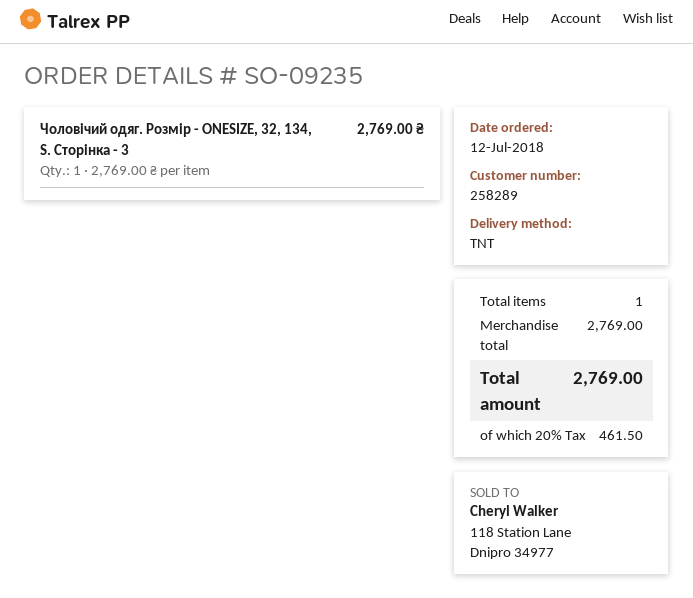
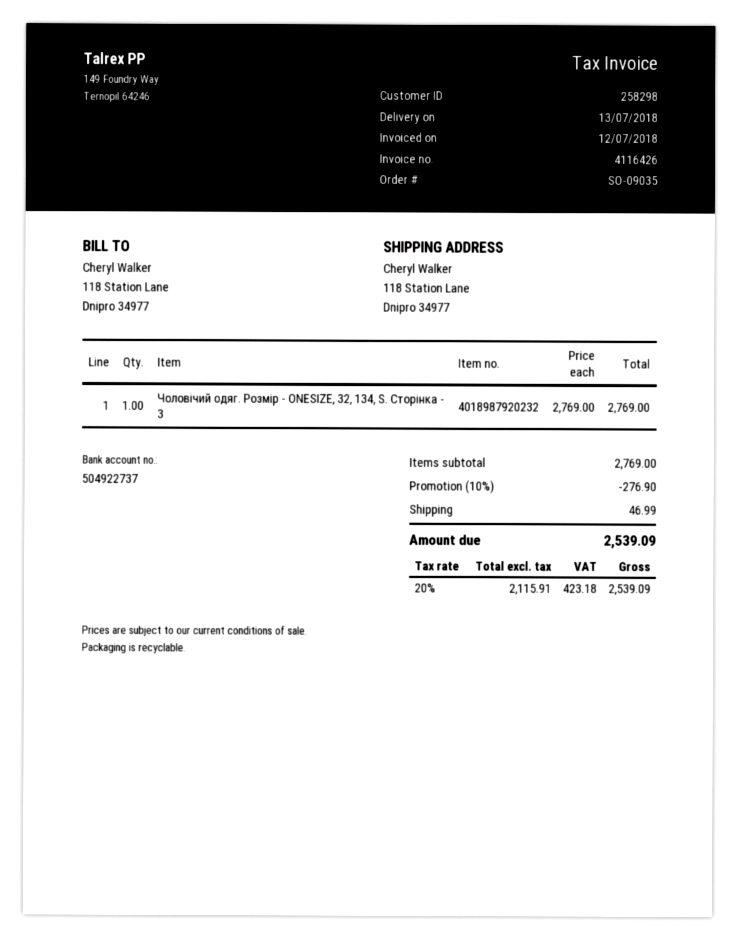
order number: SO-09235 -> SO-09035
customer number: 258289 -> 258298
discount: none -> 10% = 276.90
shipping: none -> 46.99
tax: 20% = 461.50 -> 20% = 423.18
total: 2769.00 -> 2539.09

